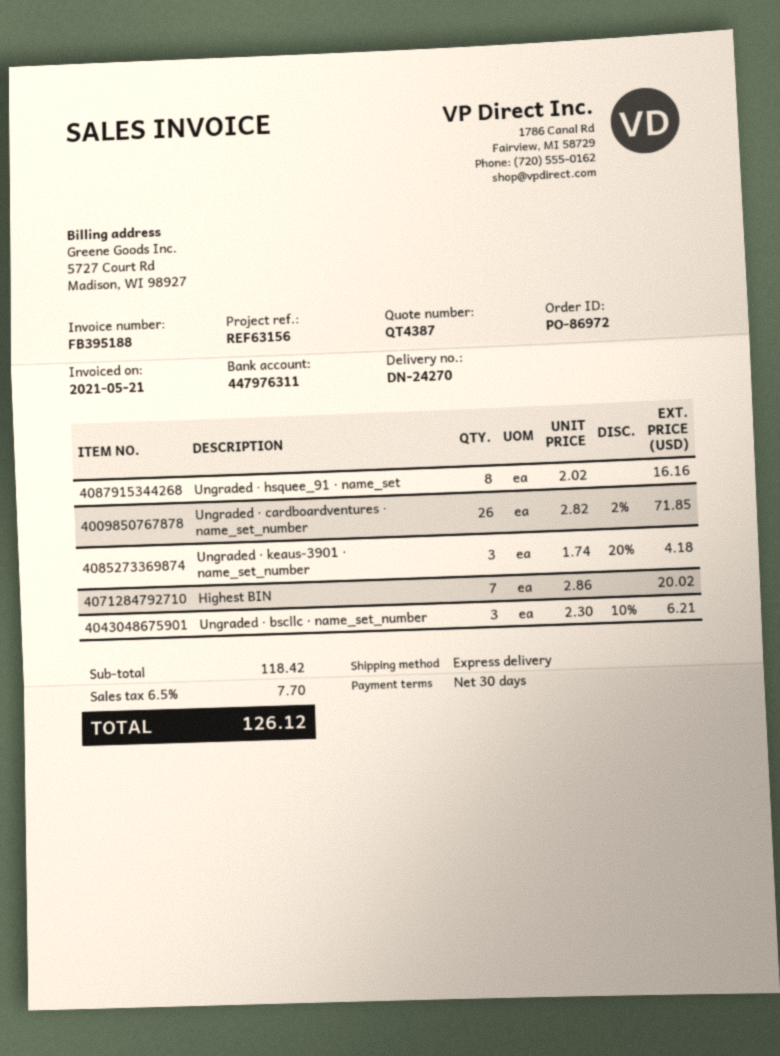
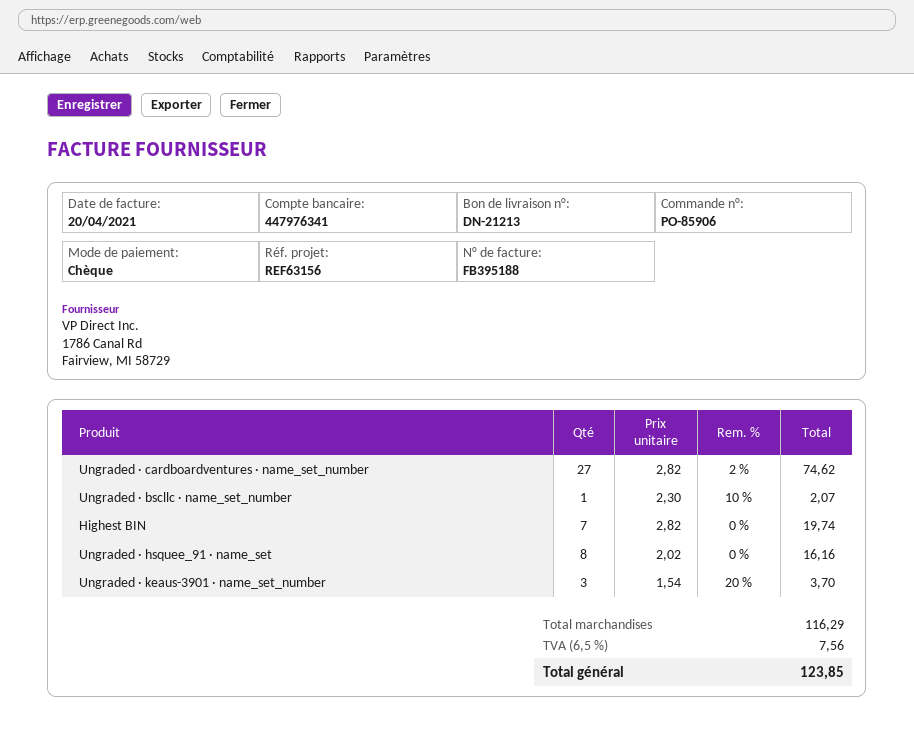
order number: PO-86972 -> PO-85906
delivery note number: DN-24270 -> DN-21213
invoice date: 2021-05-21 -> 2021-04-20
bank account: 447976311 -> 447976341
Ungraded · cardboardventures · name_set_number: 26 x 2.82 - 2% = 71.85 -> 27 x 2.82 - 2% = 74.62
Ungraded · keaus-3901 · name_set_number: 3 x 1.74 - 20% = 4.18 -> 3 x 1.54 - 20% = 3.70
Highest BIN: 7 x 2.86 = 20.02 -> 7 x 2.82 = 19.74
Ungraded · bscllc · name_set_number: 3 x 2.30 - 10% = 6.21 -> 1 x 2.30 - 10% = 2.07
subtotal: 118.42 -> 116.29
tax: 6.5% = 7.70 -> 6.5% = 7.56
total: 126.12 -> 123.85

